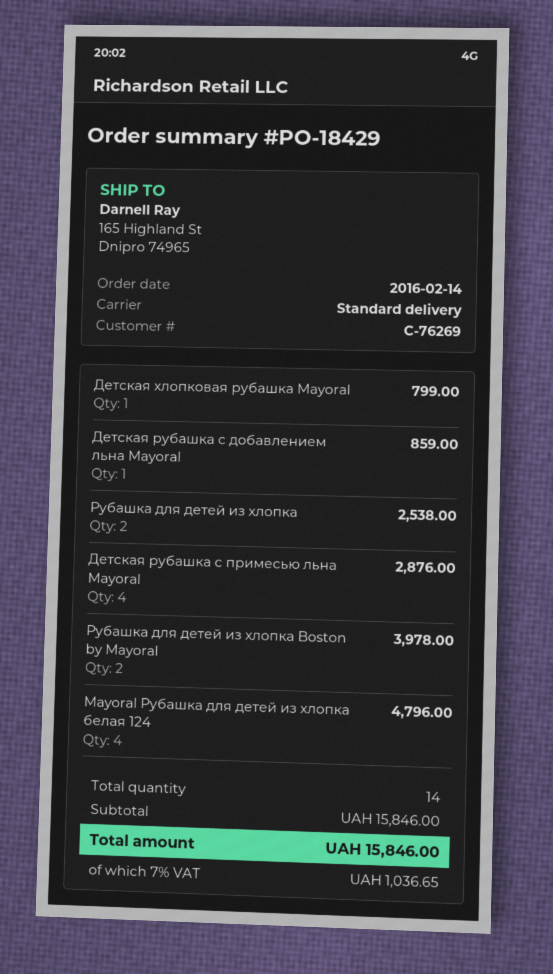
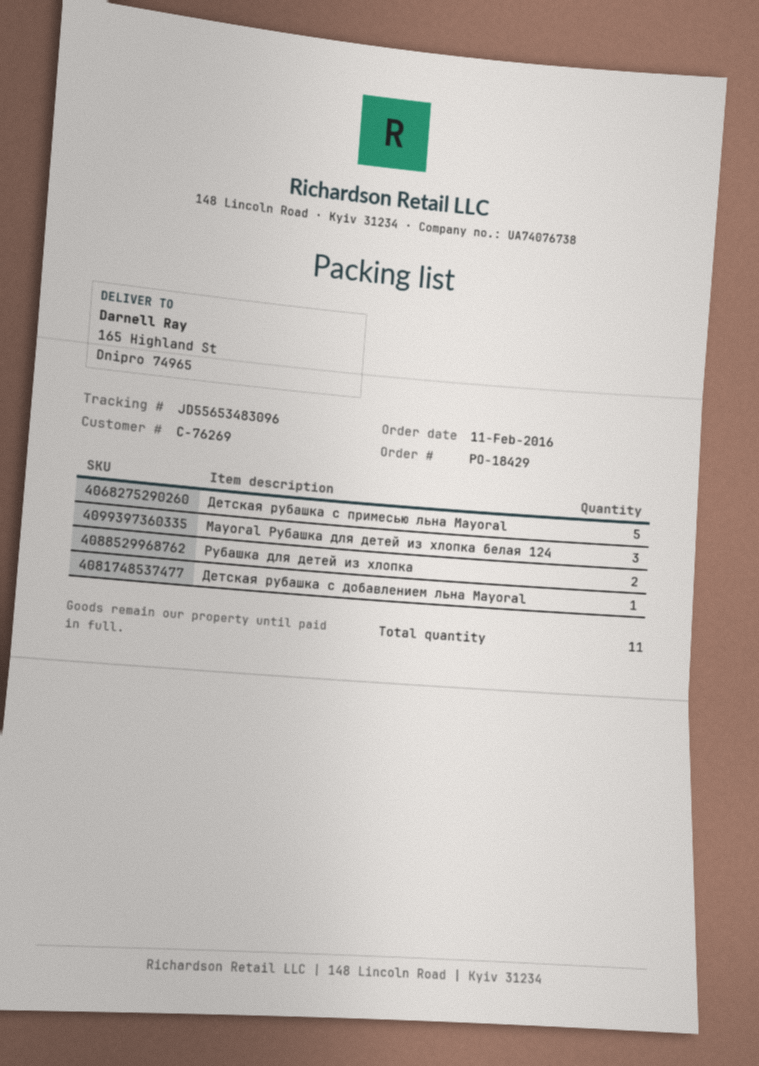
order date: 2016-02-14 -> 2016-02-11
Детская хлопковая рубашка Mayoral: 1 -> none
Детская рубашка с примесью льна Mayoral: 4 -> 5
Рубашка для детей из хлопка Boston by Mayoral: 2 -> none
Mayoral Рубашка для детей из хлопка белая 124: 4 -> 3
total quantity: 14 -> 11

